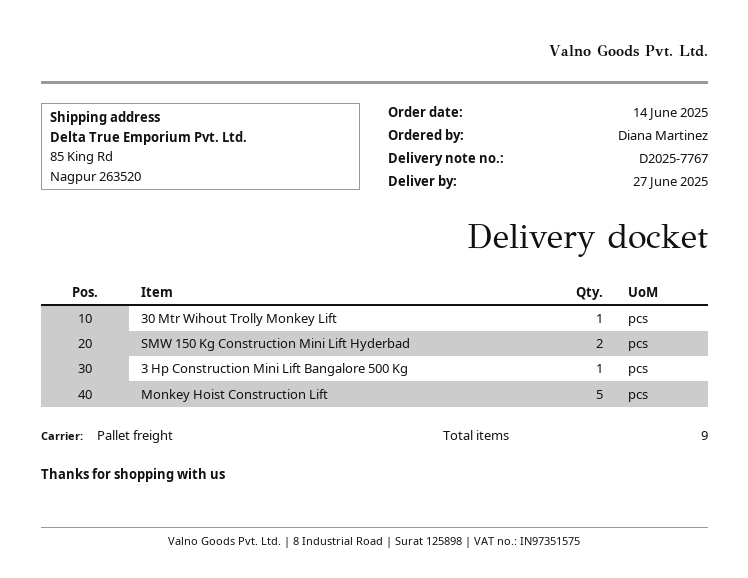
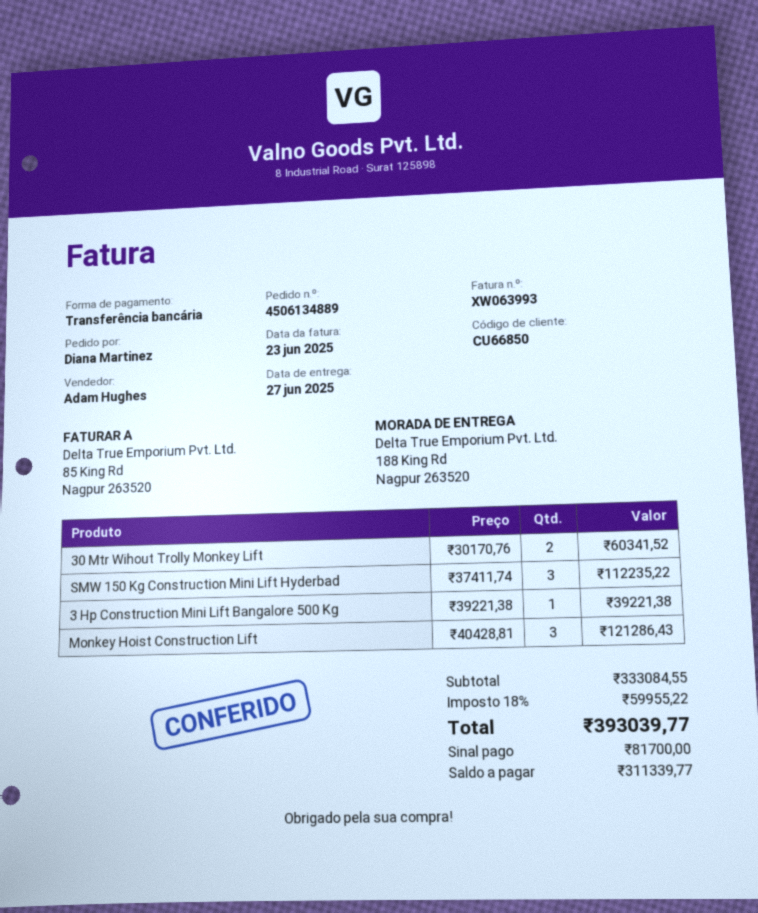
ship to: 85 King Rd, Nagpur 263520 -> 188 King Rd, Nagpur 263520
30 Mtr Wihout Trolly Monkey Lift: 1 -> 2
SMW 150 Kg Construction Mini Lift Hyderbad: 2 -> 3
Monkey Hoist Construction Lift: 5 -> 3

